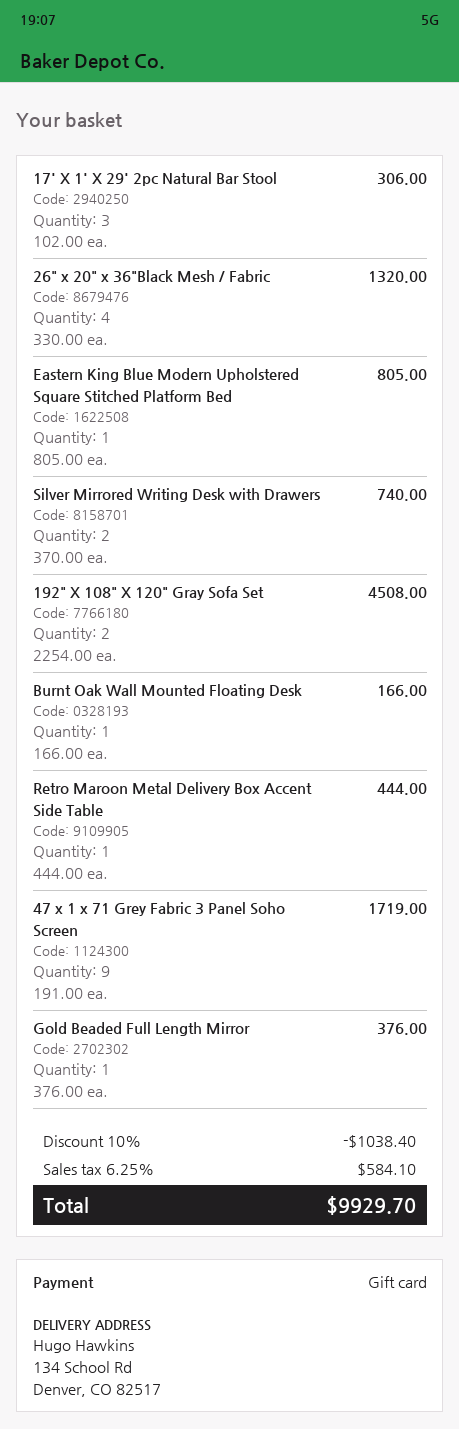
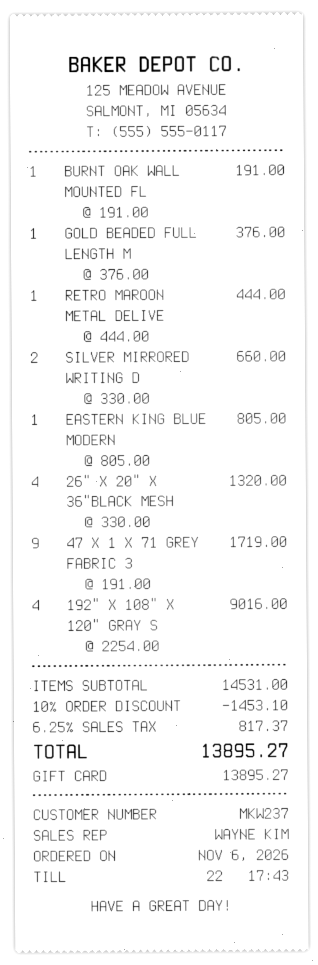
17' X 1' X 29' 2pc Natural Bar Stool: 3 x 102.00 = 306.00 -> none
Silver Mirrored Writing Desk with Drawers: 2 x 370.00 = 740.00 -> 2 x 330.00 = 660.00
192" X 108" X 120" Gray Sofa Set: 2 x 2254.00 = 4508.00 -> 4 x 2254.00 = 9016.00
Burnt Oak Wall Mounted Floating Desk: 1 x 166.00 = 166.00 -> 1 x 191.00 = 191.00
discount: 10% = 1038.40 -> 10% = 1453.10
tax: 6.25% = 584.10 -> 6.25% = 817.37
total: 9929.70 -> 13895.27

